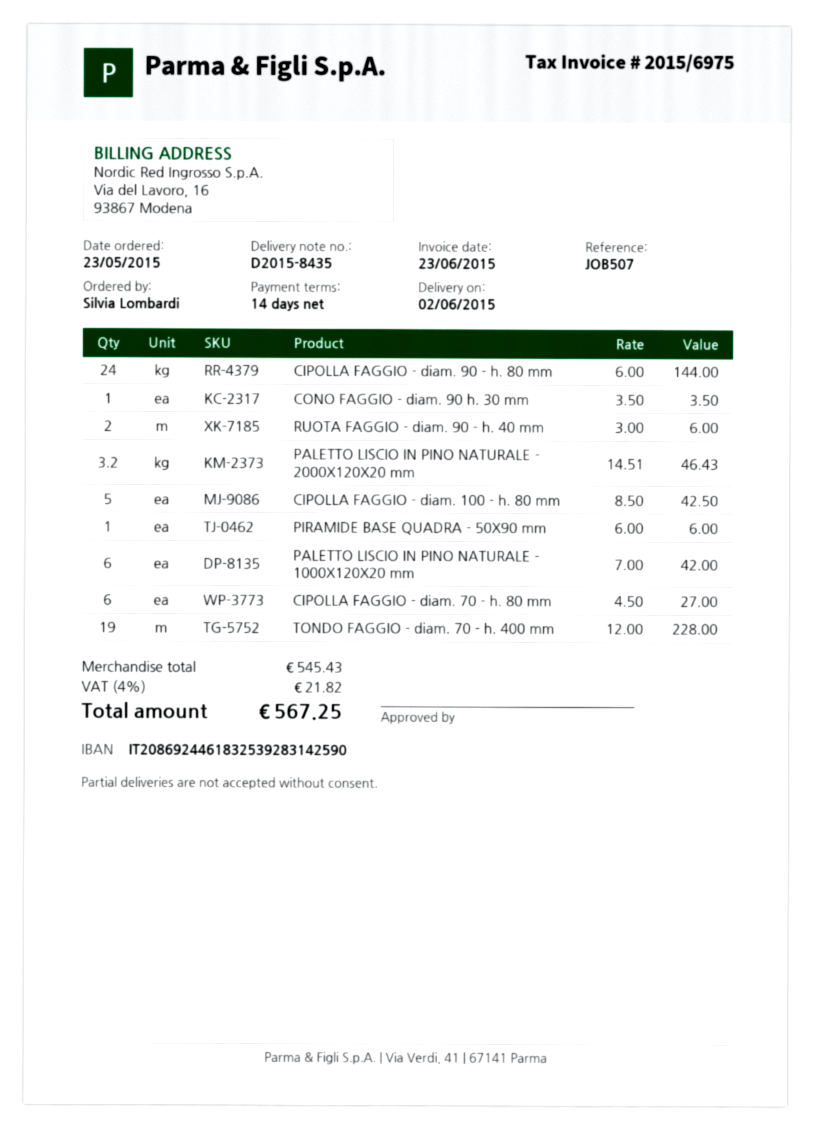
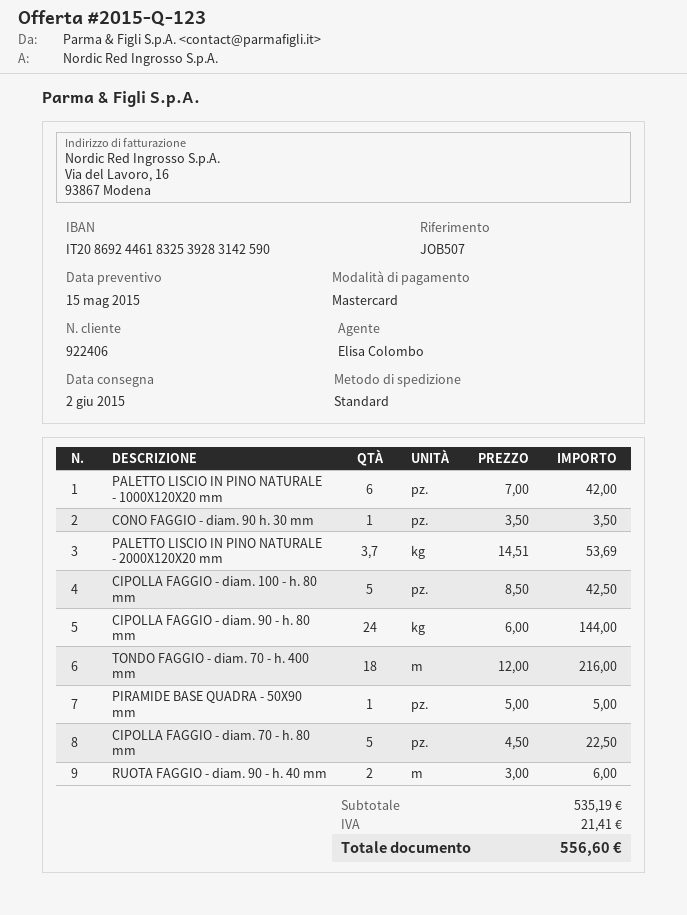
PALETTO LISCIO IN PINO NATURALE - 2000X120X20 mm: 3.2 x 14.51 = 46.43 -> 3.7 x 14.51 = 53.69
PIRAMIDE BASE QUADRA - 50X90 mm: 1 x 6.00 = 6.00 -> 1 x 5.00 = 5.00
CIPOLLA FAGGIO - diam. 70 - h. 80 mm: 6 x 4.50 = 27.00 -> 5 x 4.50 = 22.50
TONDO FAGGIO - diam. 70 - h. 400 mm: 19 x 12.00 = 228.00 -> 18 x 12.00 = 216.00
subtotal: 545.43 -> 535.19
tax: 21.82 -> 21.41
total: 567.25 -> 556.60

